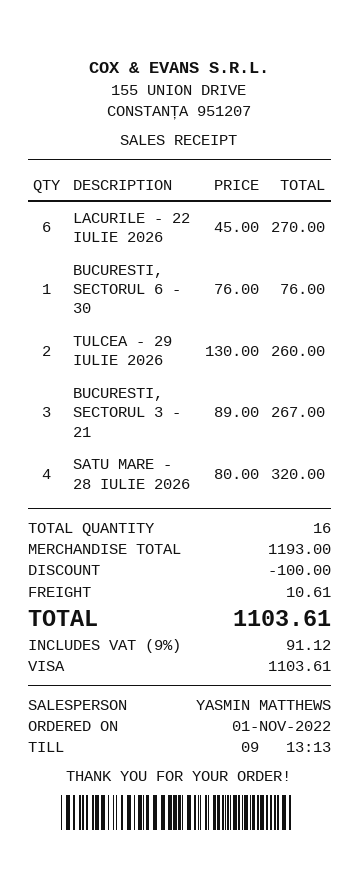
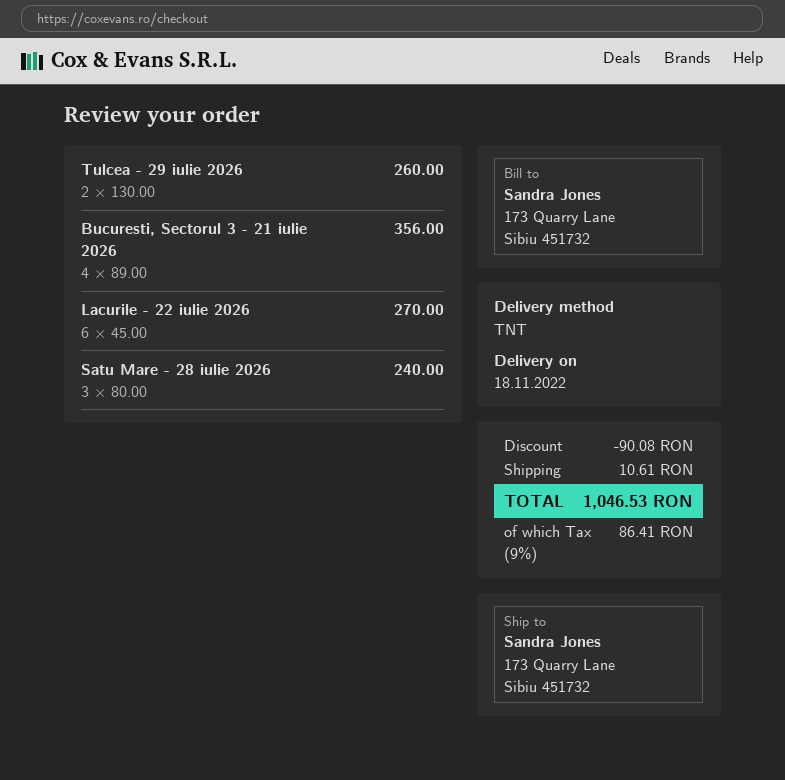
BUCURESTI, SECTORUL 6 - 30: 1 x 76.00 = 76.00 -> none
BUCURESTI, SECTORUL 3 - 21: 3 x 89.00 = 267.00 -> 4 x 89.00 = 356.00
SATU MARE - 28 IULIE 2026: 4 x 80.00 = 320.00 -> 3 x 80.00 = 240.00
discount: 100.00 -> 90.08
tax: 9% = 91.12 -> 9% = 86.41
total: 1103.61 -> 1046.53

